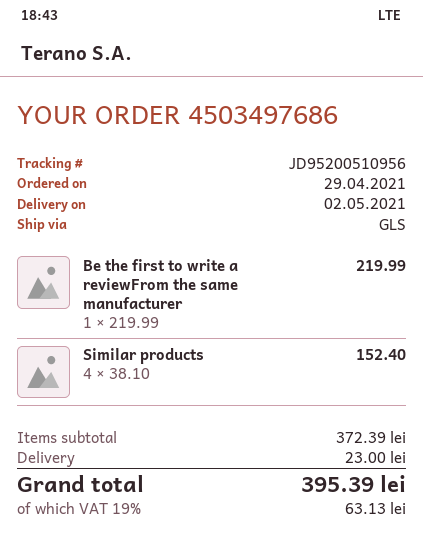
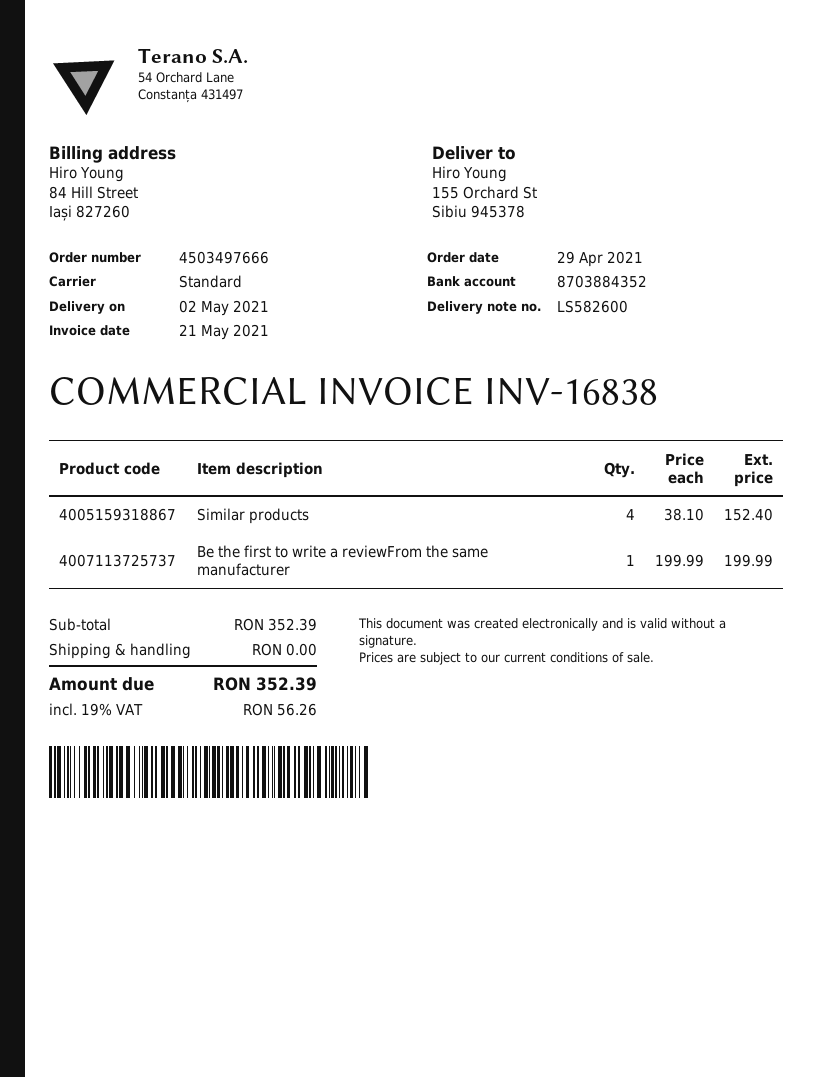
order number: 4503497686 -> 4503497666
shipping method: GLS -> standard
Be the first to write a reviewFrom the same manufacturer: 1 x 219.99 = 219.99 -> 1 x 199.99 = 199.99
subtotal: 372.39 -> 352.39
shipping: 23.00 -> 0.00
tax: 19% = 63.13 -> 19% = 56.26
total: 395.39 -> 352.39

